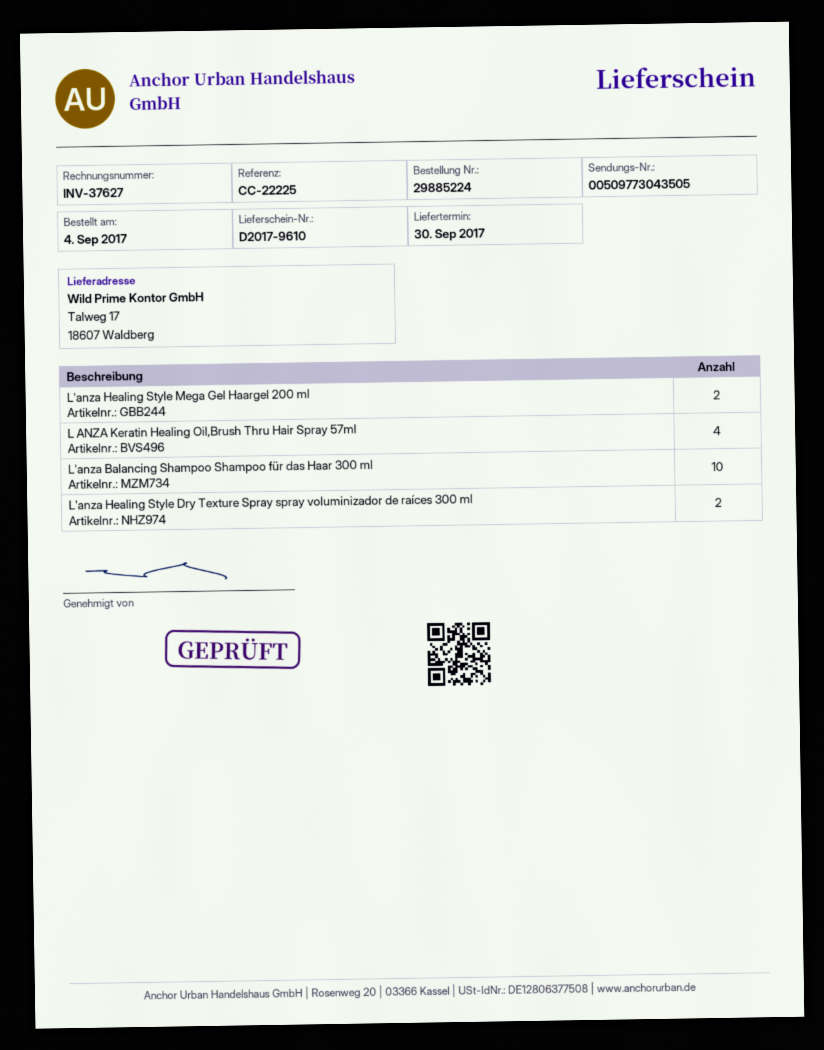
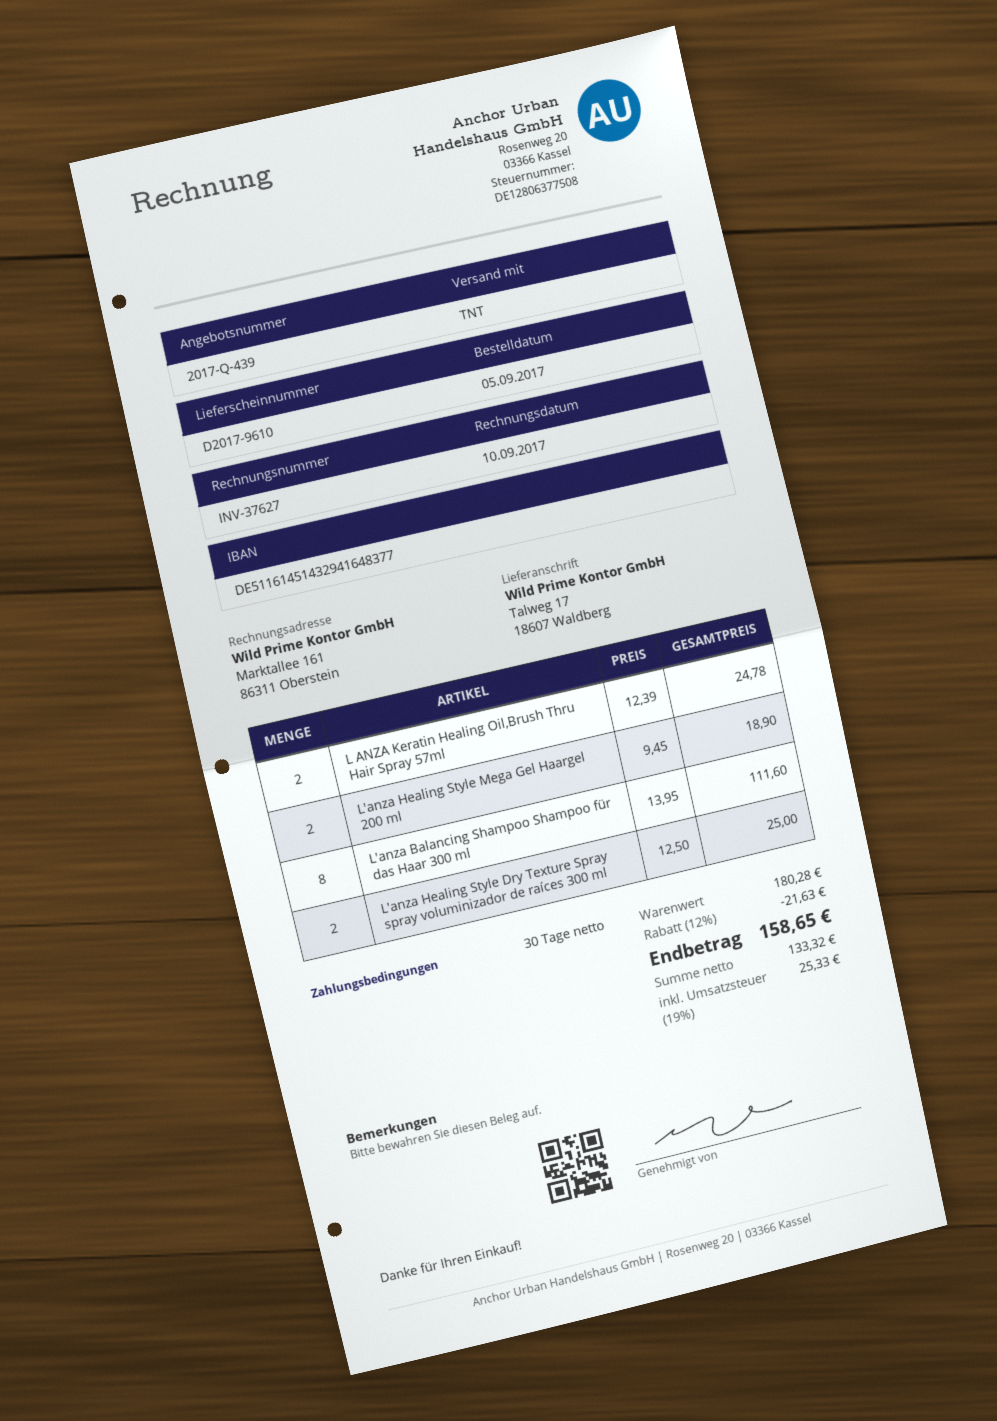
order date: 2017-09-04 -> 2017-09-05
L ANZA Keratin Healing Oil,Brush Thru Hair Spray 57ml: 4 -> 2
L'anza Balancing Shampoo Shampoo für das Haar 300 ml: 10 -> 8

